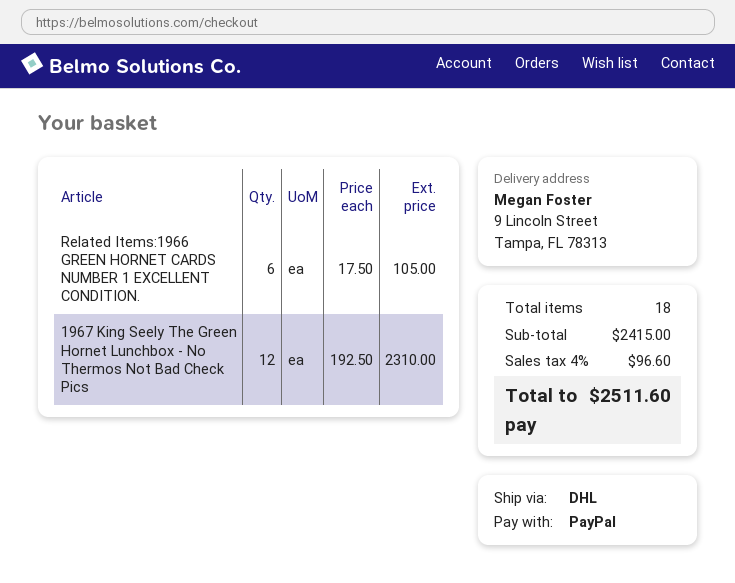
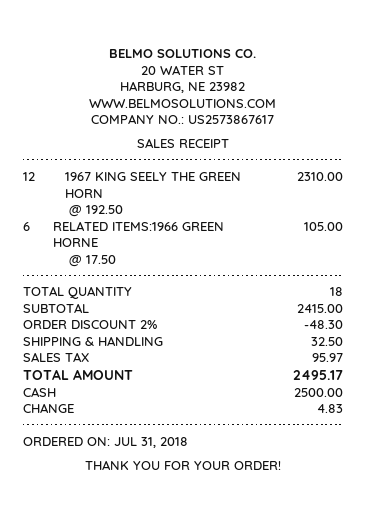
payment method: PayPal -> cash
discount: none -> 2% = 48.30
shipping: none -> 32.50
tax: 96.60 -> 95.97
total: 2511.60 -> 2495.17

